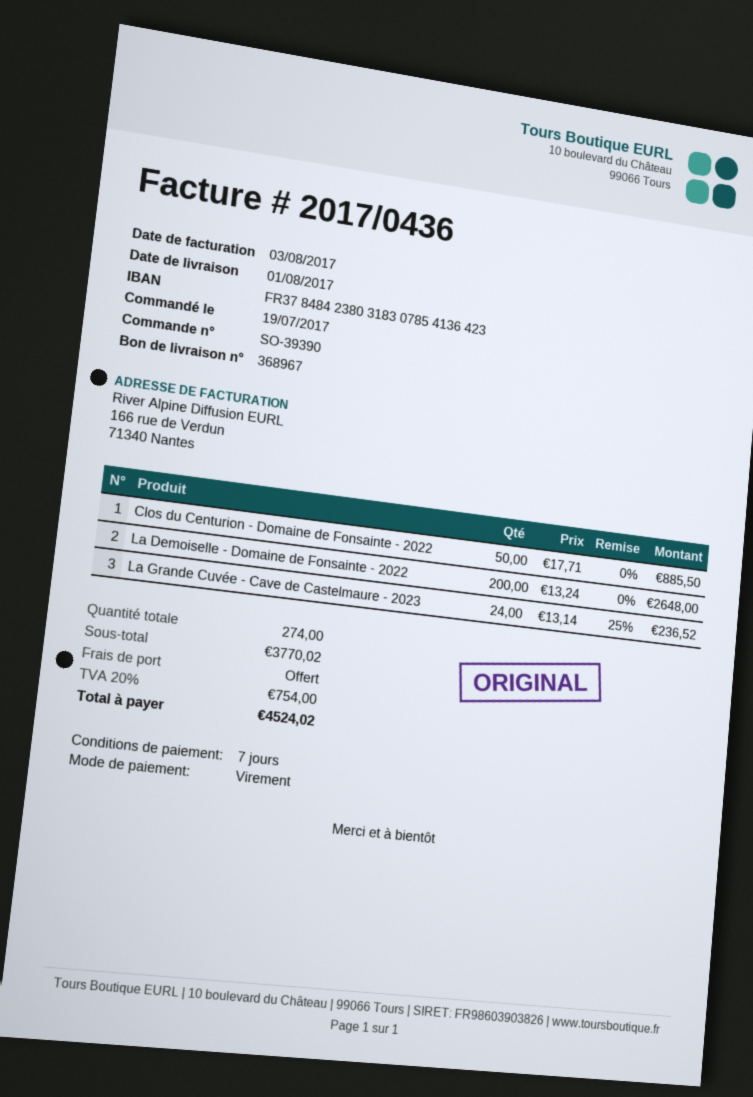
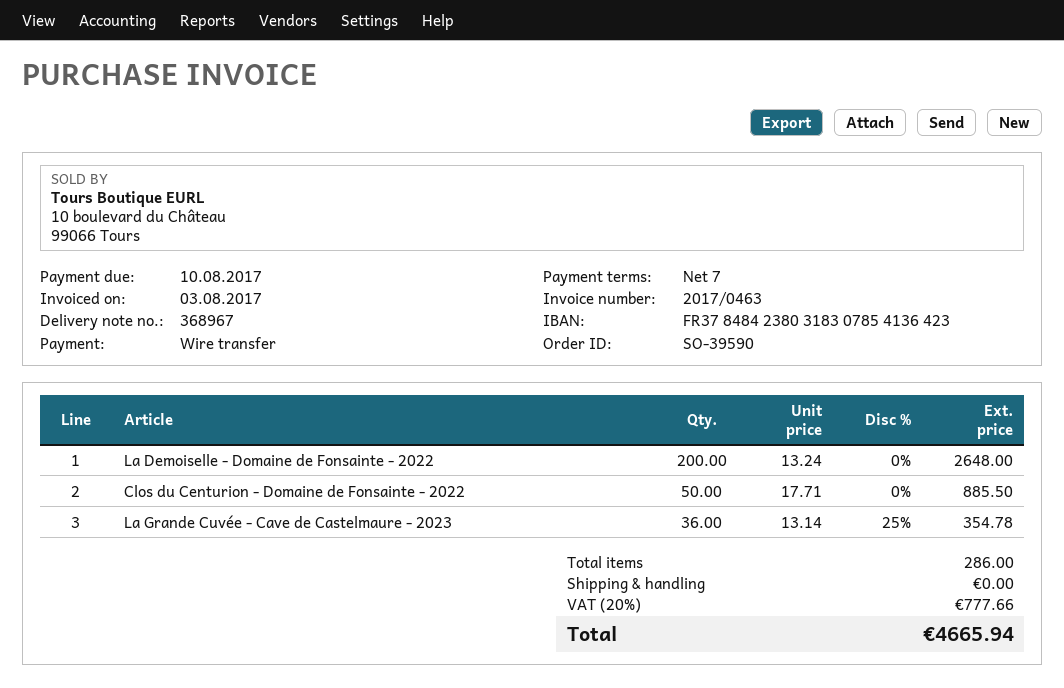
order number: SO-39390 -> SO-39590
invoice number: 2017/0436 -> 2017/0463
La Grande Cuvée - Cave de Castelmaure - 2023: 24 x 13.14 - 25% = 236.52 -> 36 x 13.14 - 25% = 354.78
total quantity: 274 -> 286
tax: 20% = 754.00 -> 20% = 777.66
total: 4524.02 -> 4665.94

